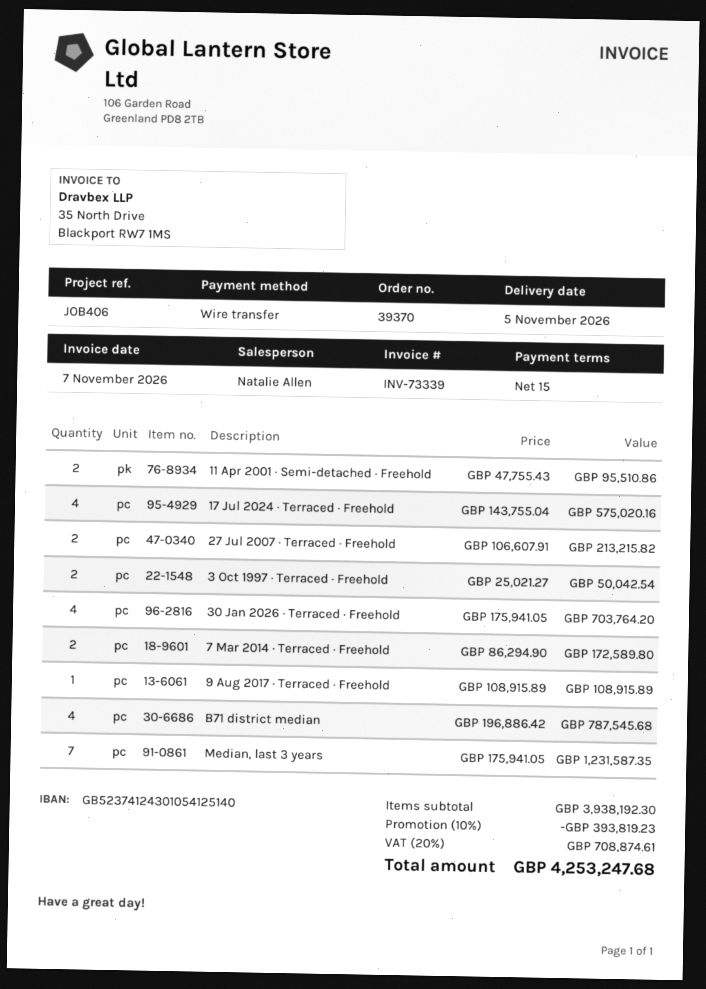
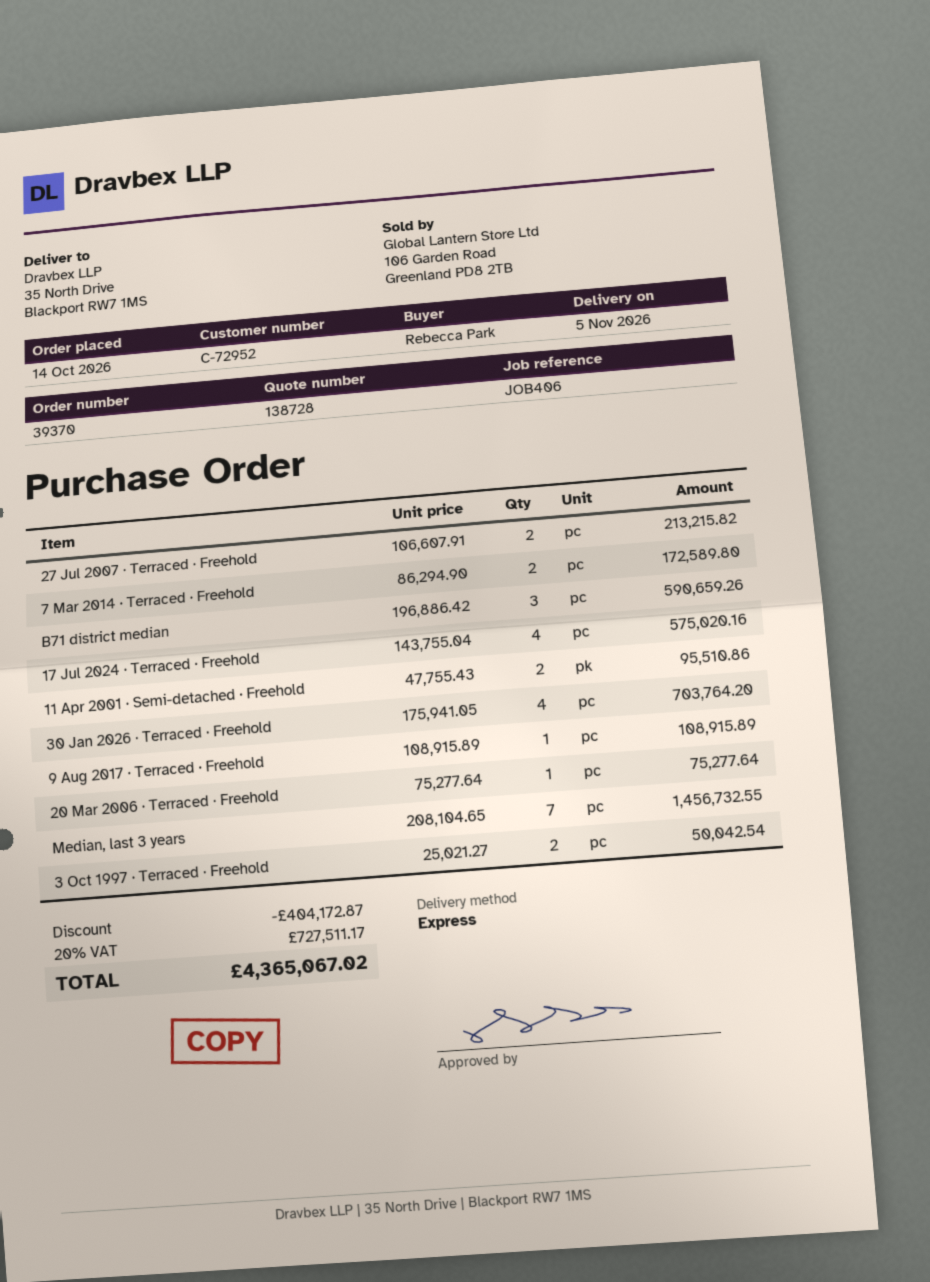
B71 district median: 4 x 196886.42 = 787545.68 -> 3 x 196886.42 = 590659.26
Median, last 3 years: 7 x 175941.05 = 1231587.35 -> 7 x 208104.65 = 1456732.55
20 Mar 2006 · Terraced · Freehold: none -> 1 x 75277.64 = 75277.64
discount: 393819.23 -> 404172.87
tax: 20% = 708874.61 -> 20% = 727511.17
total: 4253247.68 -> 4365067.02

